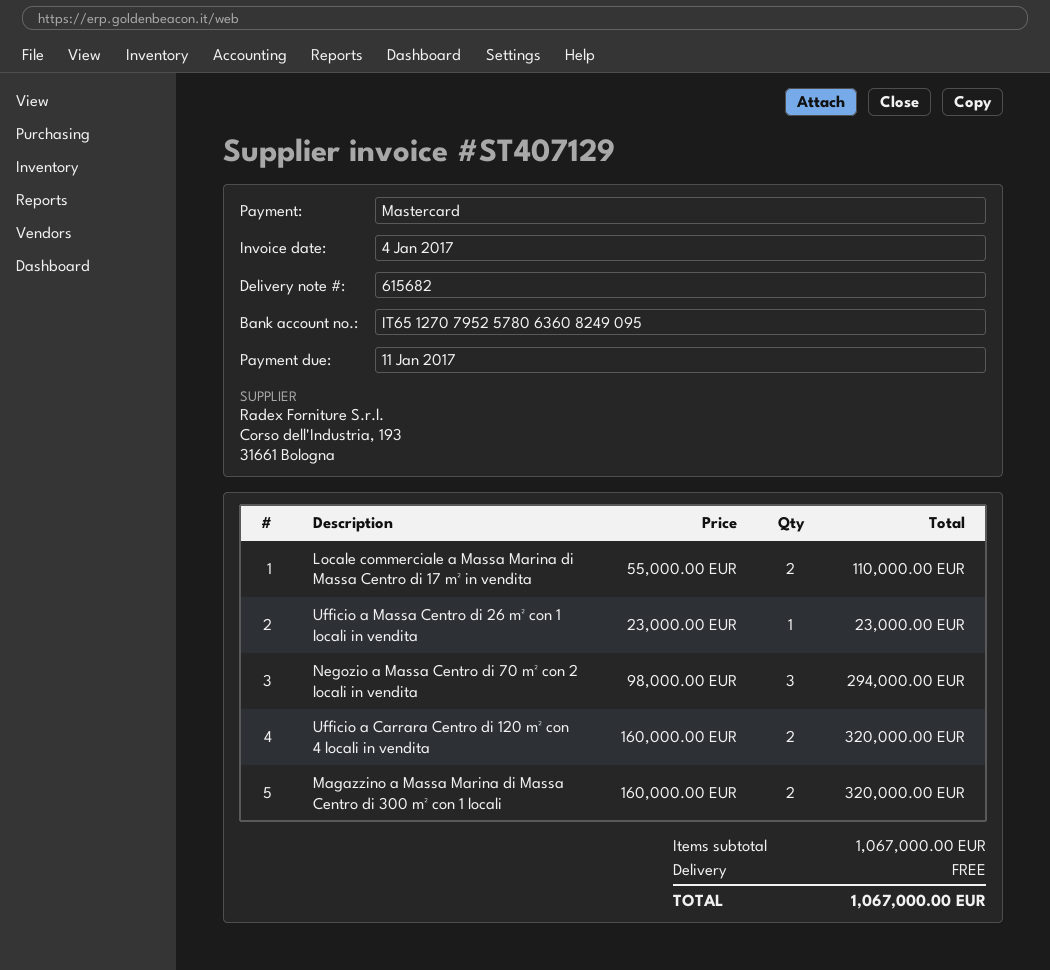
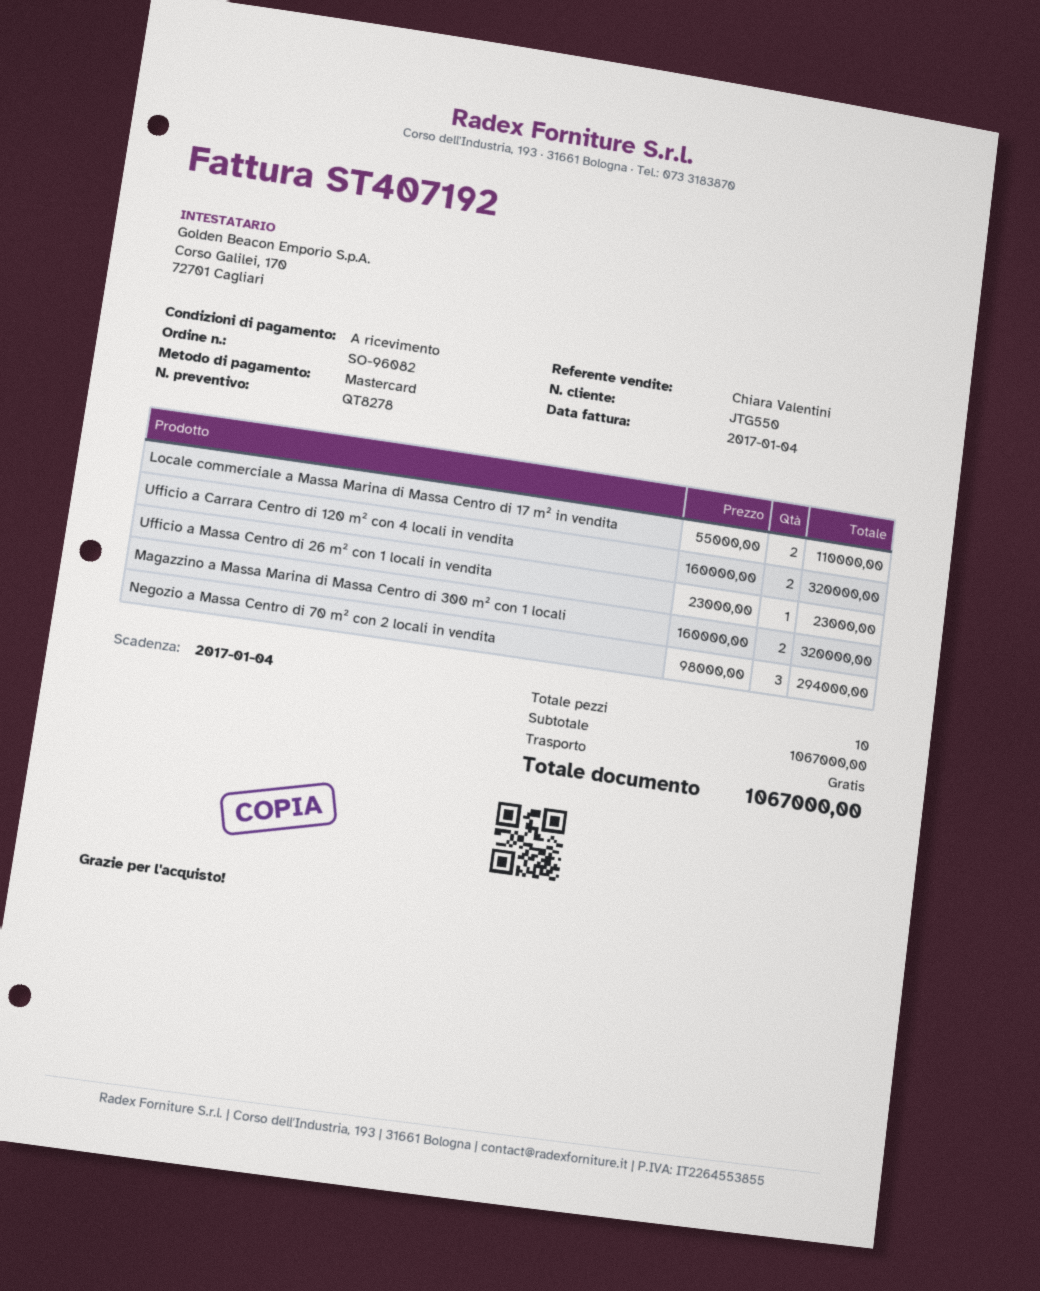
invoice number: ST407129 -> ST407192
due date: 2017-01-11 -> 2017-01-04

